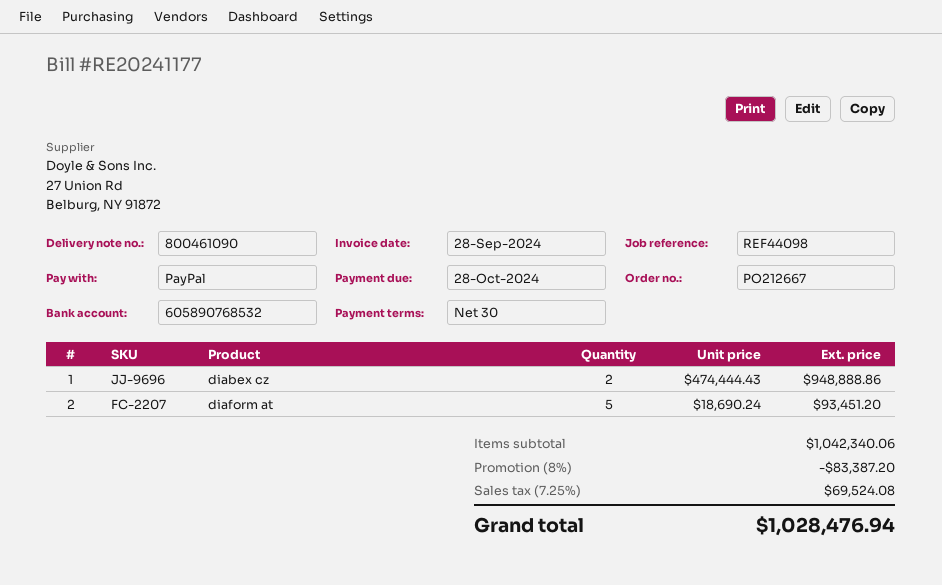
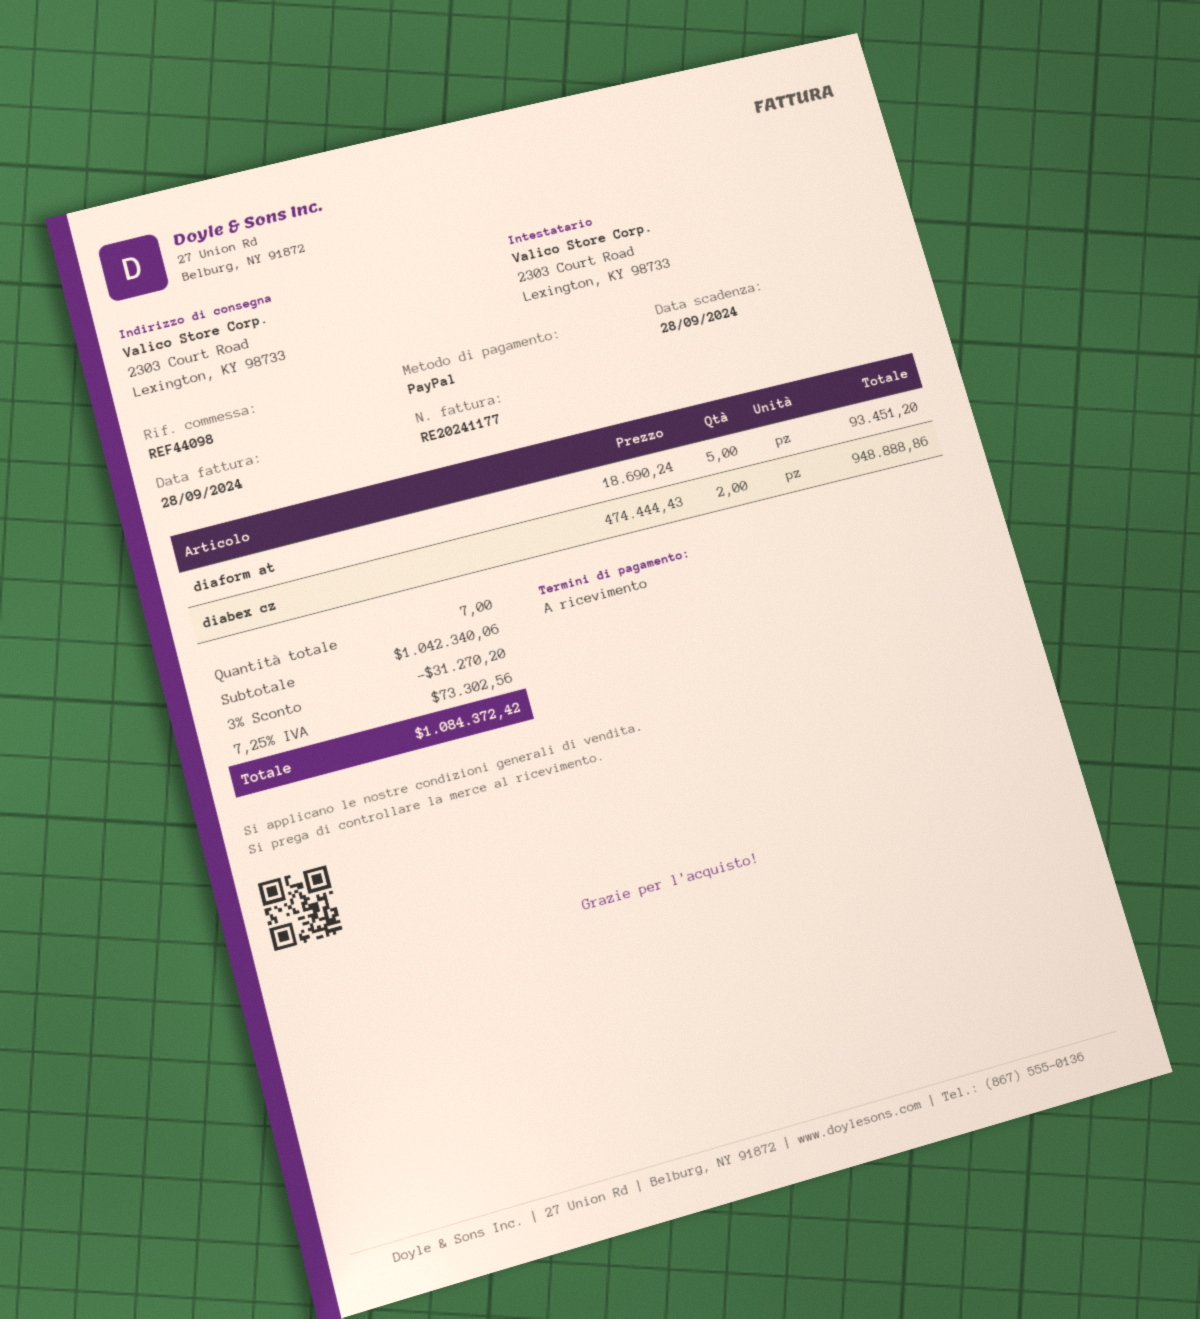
payment terms: 30 days -> on receipt
due date: 2024-10-28 -> 2024-09-28
discount: 8% = 83387.20 -> 3% = 31270.20
tax: 7.25% = 69524.08 -> 7.25% = 73302.56
total: 1028476.94 -> 1084372.42

